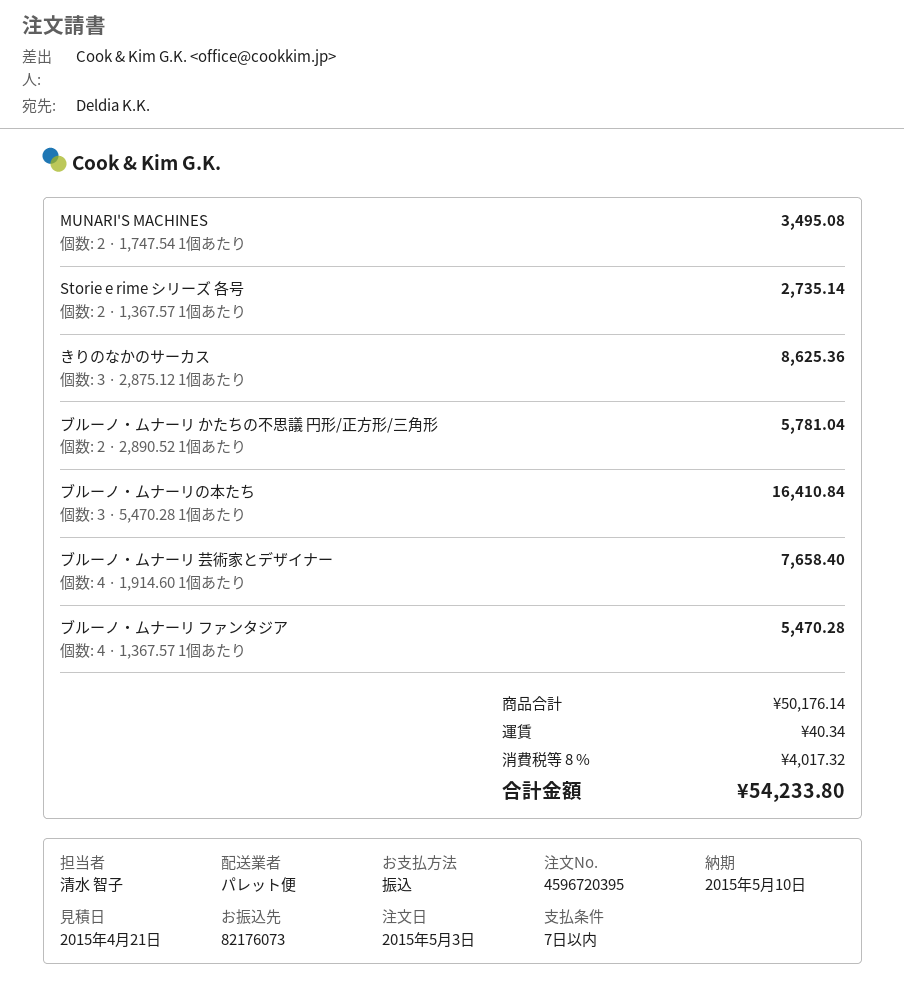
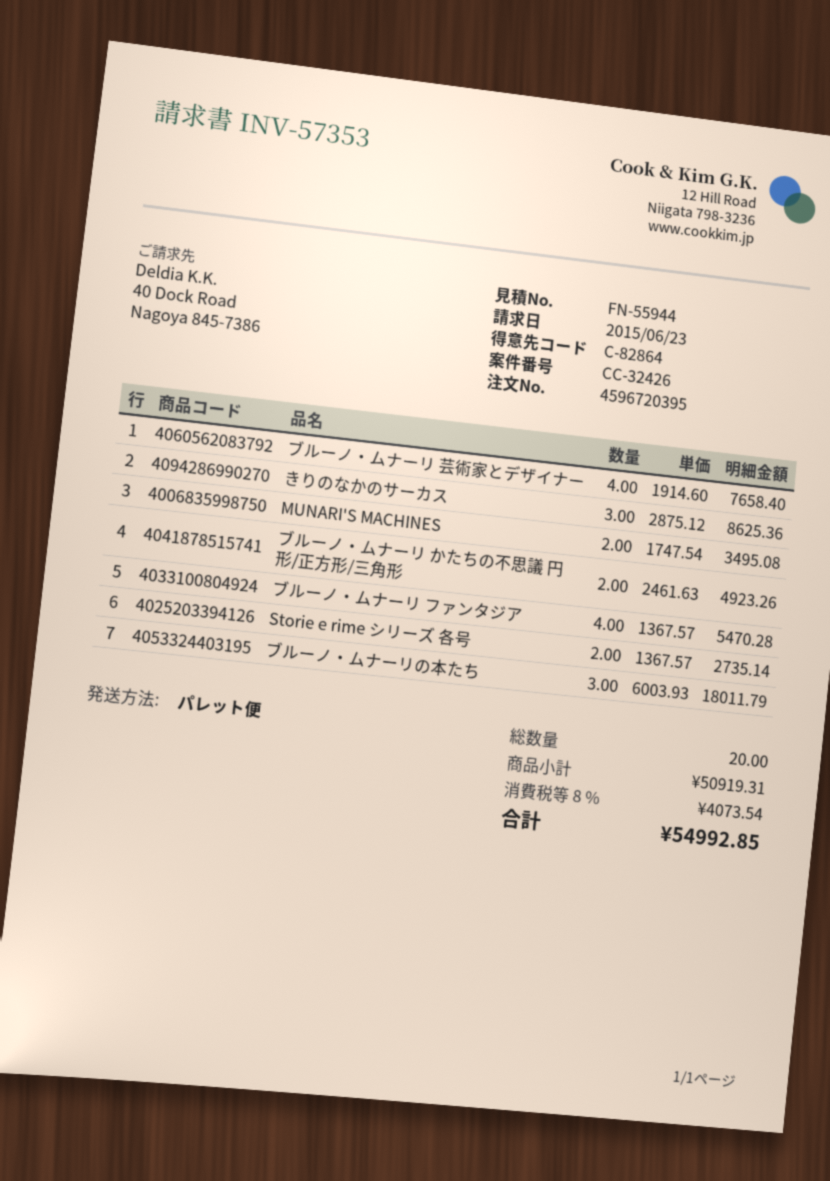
ブルーノ・ムナーリ かたちの不思議 円形/正方形/三角形: 2 x 2890.52 = 5781.04 -> 2 x 2461.63 = 4923.26
ブルーノ・ムナーリの本たち: 3 x 5470.28 = 16410.84 -> 3 x 6003.93 = 18011.79
subtotal: 50176.14 -> 50919.31
shipping: 40.34 -> none
tax: 8% = 4017.32 -> 8% = 4073.54
total: 54233.80 -> 54992.85

